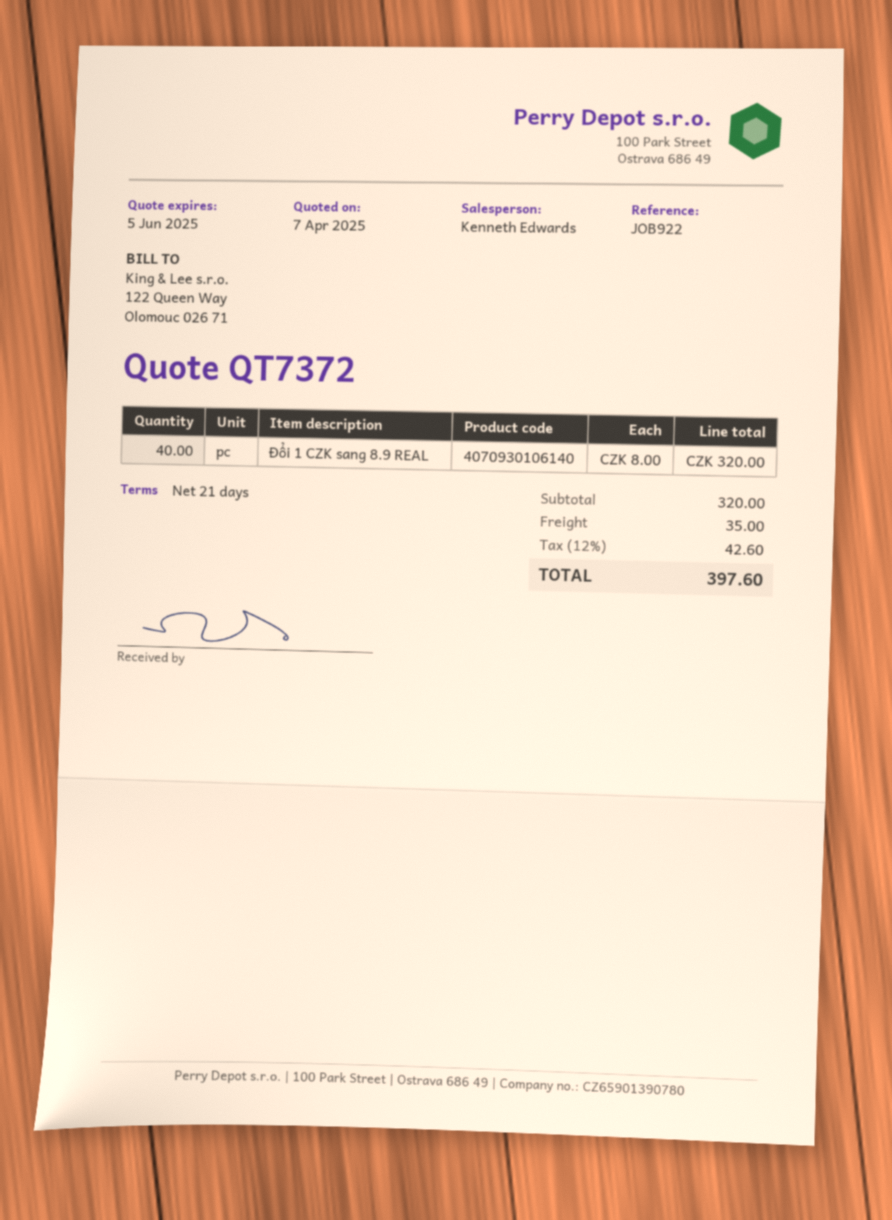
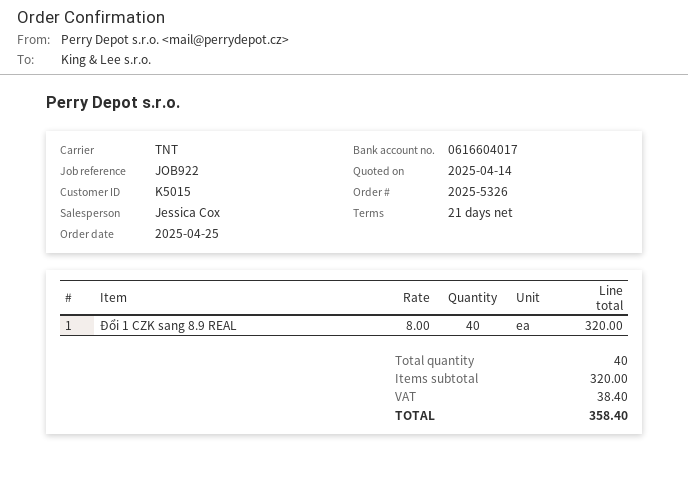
quote date: 2025-04-07 -> 2025-04-14
sales rep: Kenneth Edwards -> Jessica Cox
shipping: 35.00 -> none
tax: 42.60 -> 38.40
total: 397.60 -> 358.40

